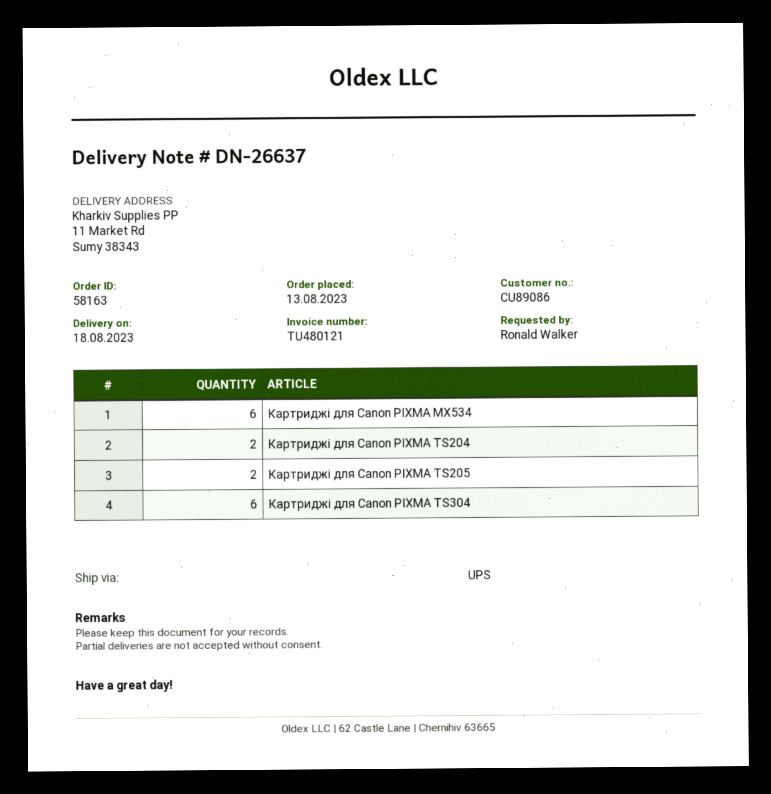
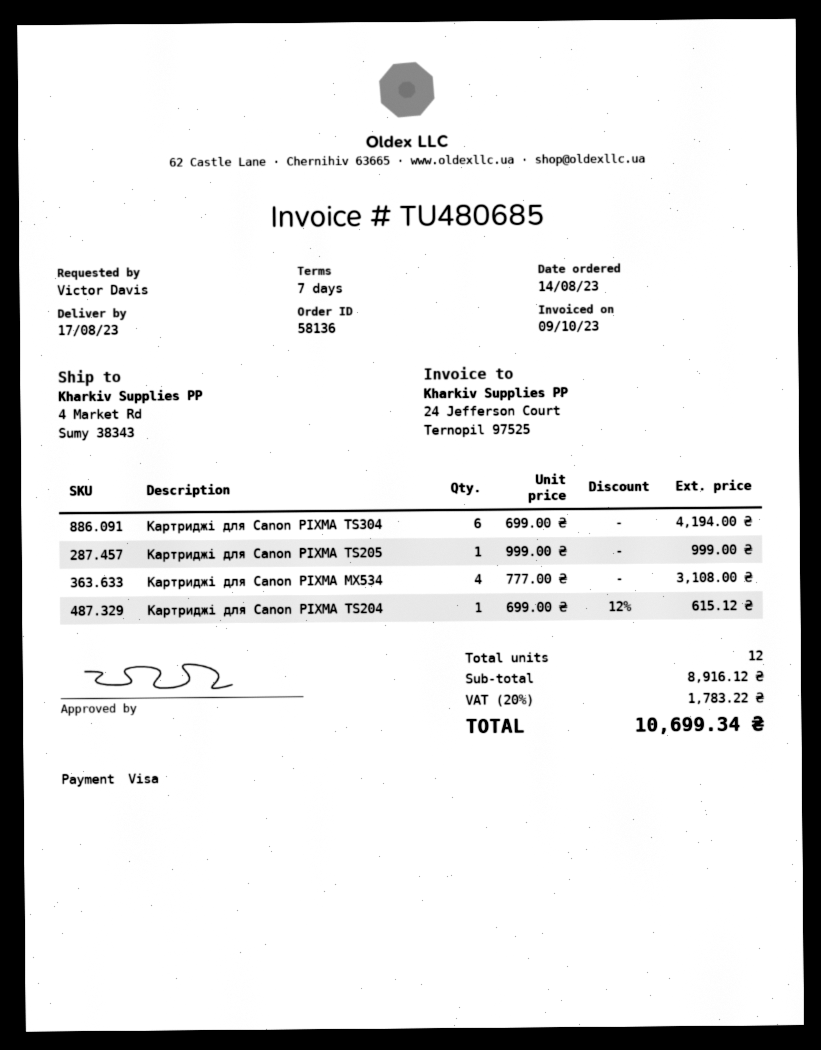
order number: 58163 -> 58136
order date: 2023-08-13 -> 2023-08-14
delivery date: 2023-08-18 -> 2023-08-17
invoice number: TU480121 -> TU480685
ordered by: Ronald Walker -> Victor Davis
ship to: 11 Market Rd, Sumy 38343 -> 4 Market Rd, Sumy 38343
Картриджі для Canon PIXMA MX534: 6 -> 4
Картриджі для Canon PIXMA TS204: 2 -> 1
Картриджі для Canon PIXMA TS205: 2 -> 1

